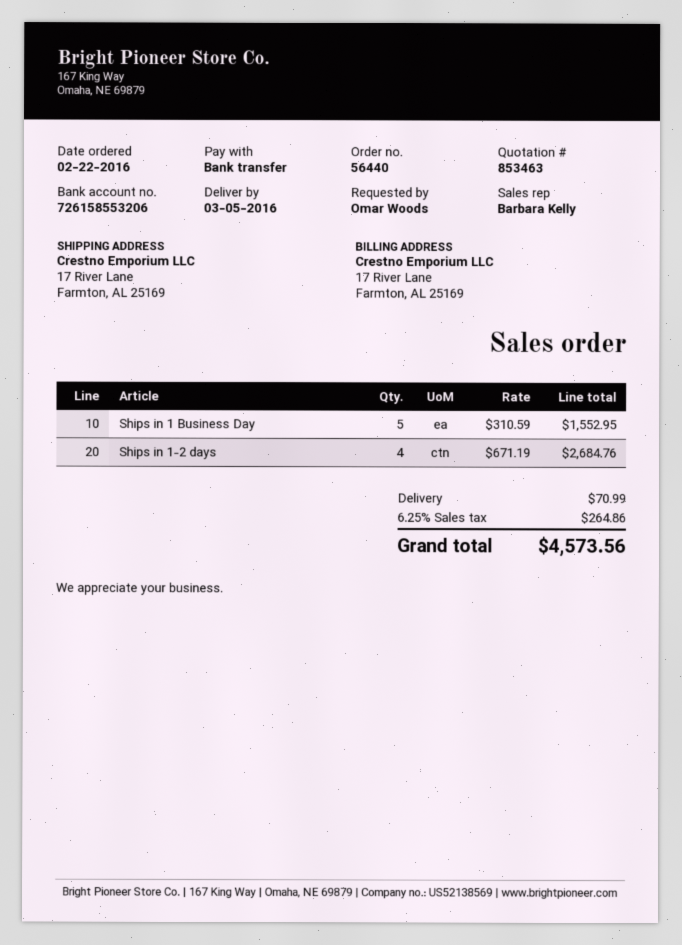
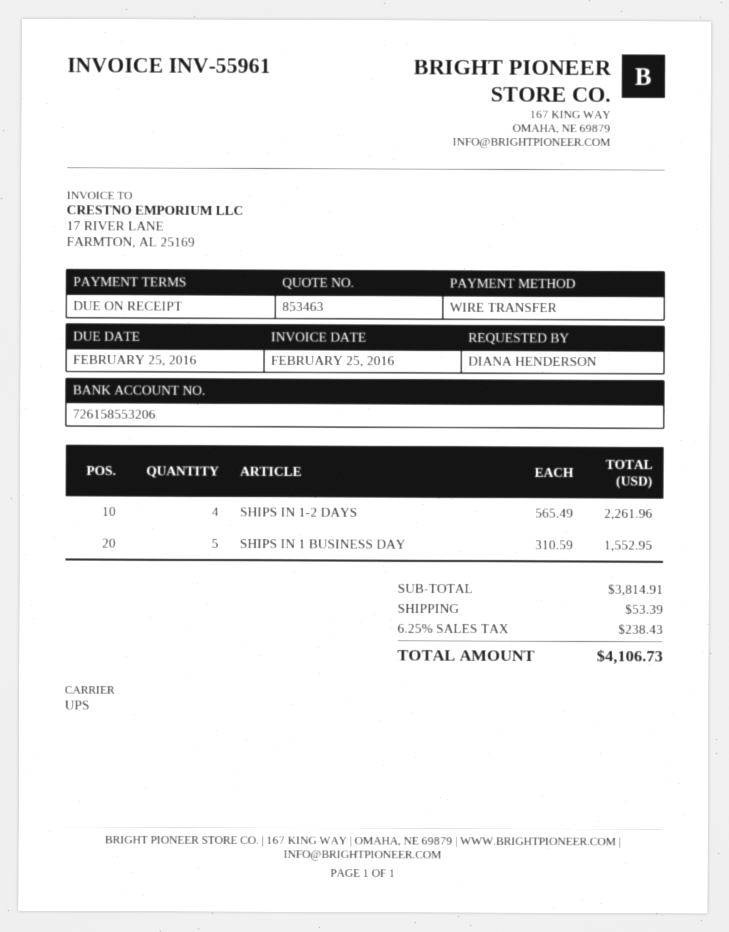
ordered by: Omar Woods -> DIANA HENDERSON
Ships in 1-2 days: 4 x 671.19 = 2684.76 -> 4 x 565.49 = 2261.96
shipping: 70.99 -> 53.39
tax: 6.25% = 264.86 -> 6.25% = 238.43
total: 4573.56 -> 4106.73

